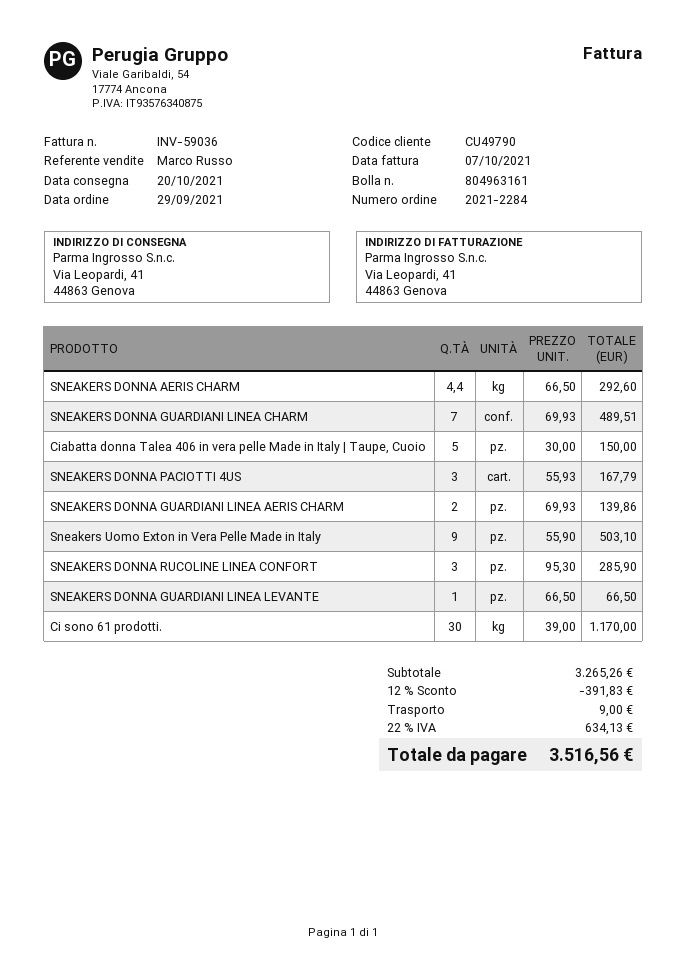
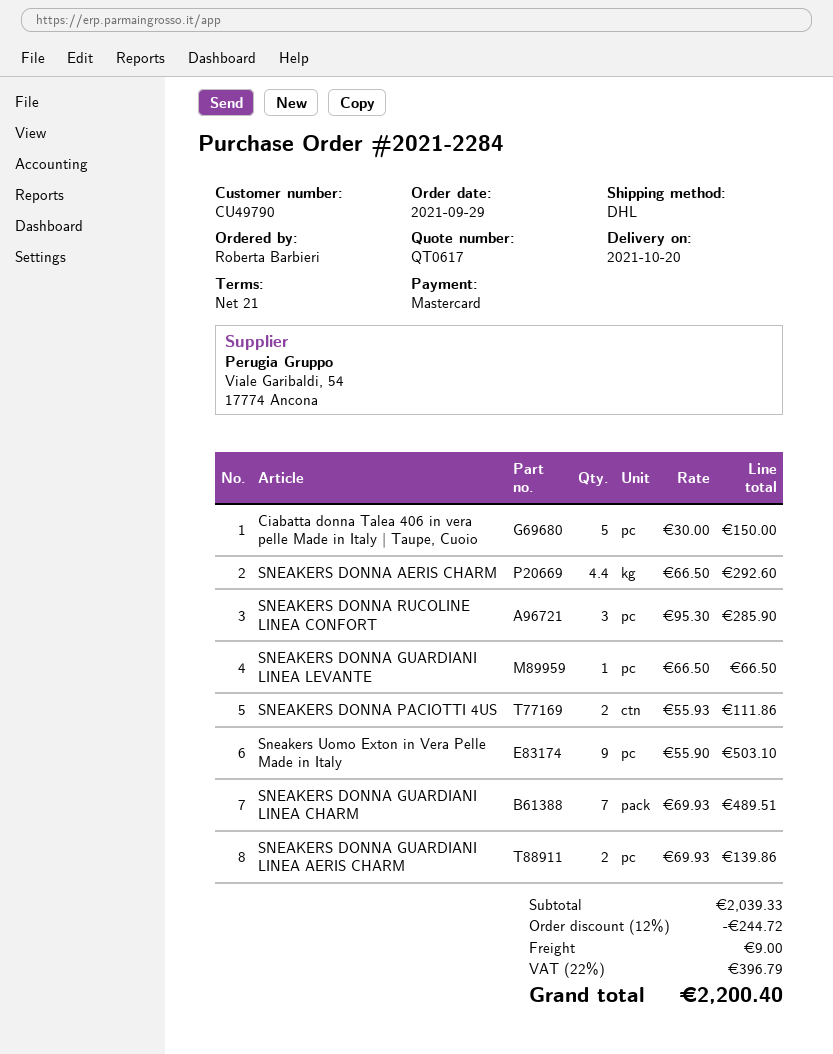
SNEAKERS DONNA PACIOTTI 4US: 3 x 55.93 = 167.79 -> 2 x 55.93 = 111.86
Ci sono 61 prodotti.: 30 x 39.00 = 1170.00 -> none
subtotal: 3265.26 -> 2039.33
discount: 12% = 391.83 -> 12% = 244.72
tax: 22% = 634.13 -> 22% = 396.79
total: 3516.56 -> 2200.40

